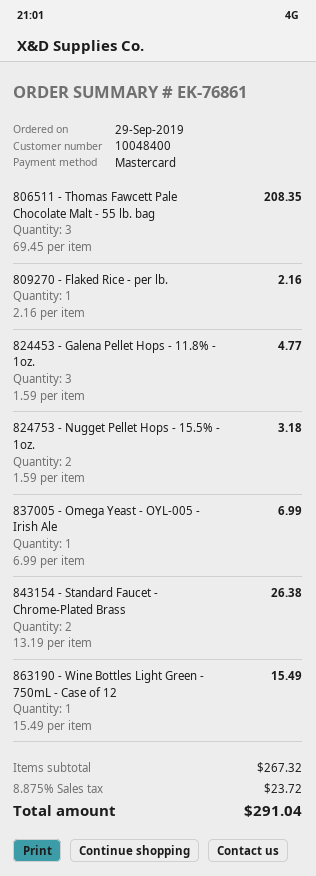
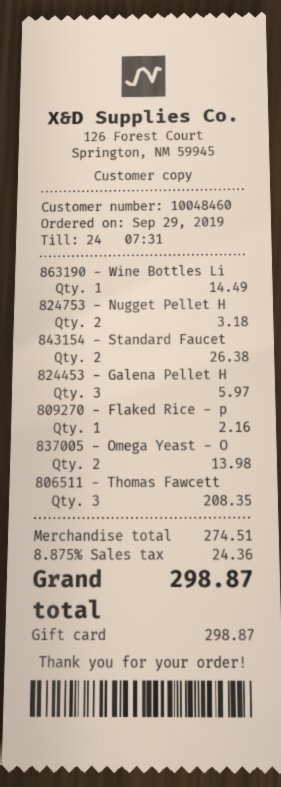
customer number: 10048400 -> 10048460
payment method: Mastercard -> gift card
824453 - Galena Pellet Hops - 11.8% - 1oz.: 3 for 4.77 -> 3 for 5.97
837005 - Omega Yeast - OYL-005 - Irish Ale: 1 for 6.99 -> 2 for 13.98
863190 - Wine Bottles Light Green - 750mL - Case of 12: 1 for 15.49 -> 1 for 14.49
subtotal: 267.32 -> 274.51
tax: 8.875% = 23.72 -> 8.875% = 24.36
total: 291.04 -> 298.87

